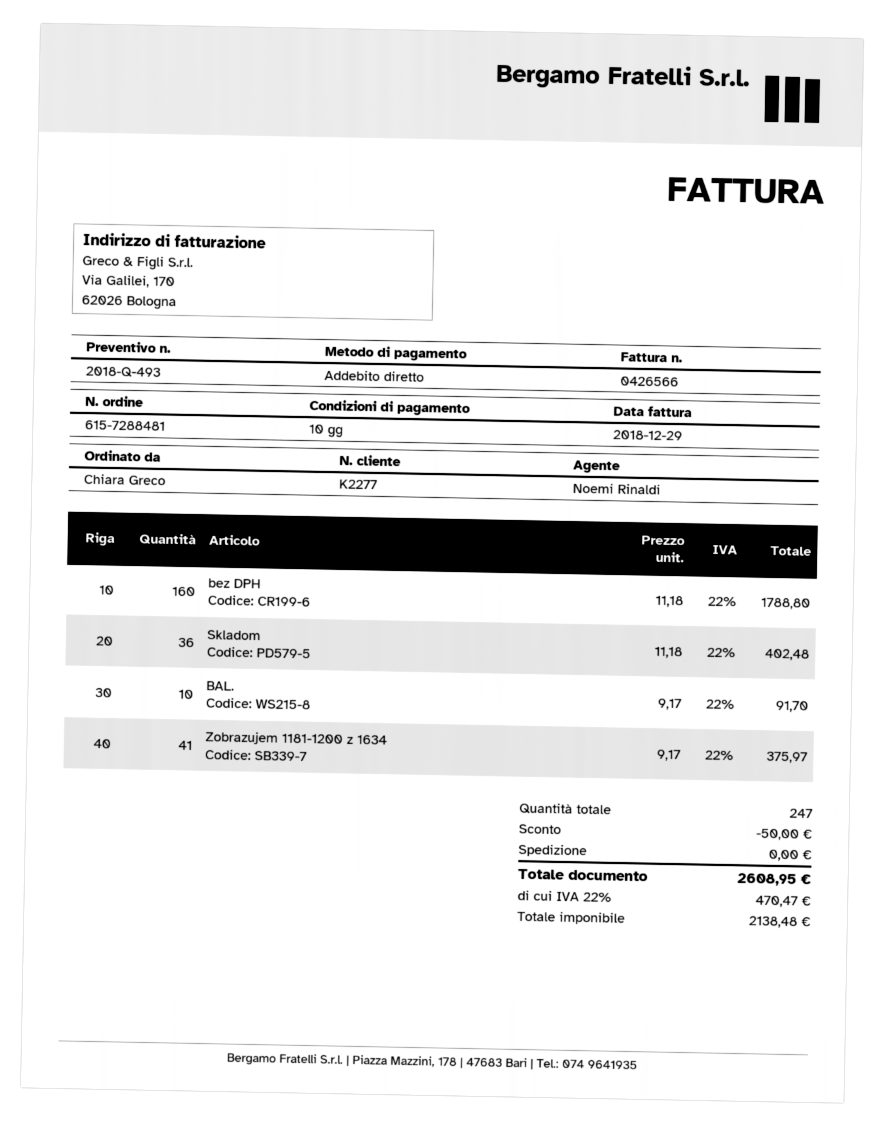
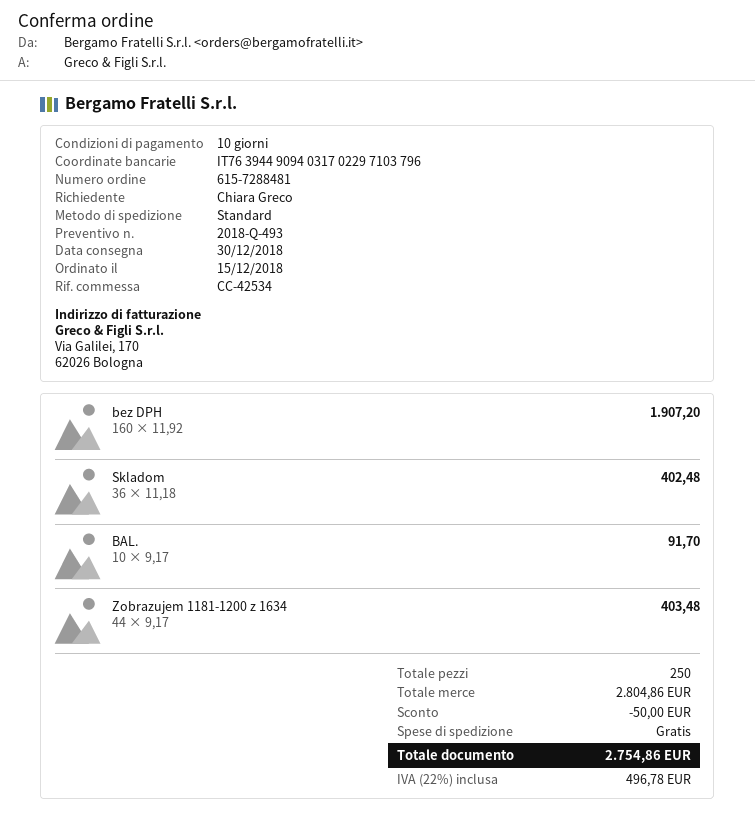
bez DPH: 160 x 11.18 = 1788.80 -> 160 x 11.92 = 1907.20
Zobrazujem 1181-1200 z 1634: 41 x 9.17 = 375.97 -> 44 x 9.17 = 403.48
total quantity: 247 -> 250
tax: 22% = 470.47 -> 22% = 496.78
total: 2608.95 -> 2754.86

